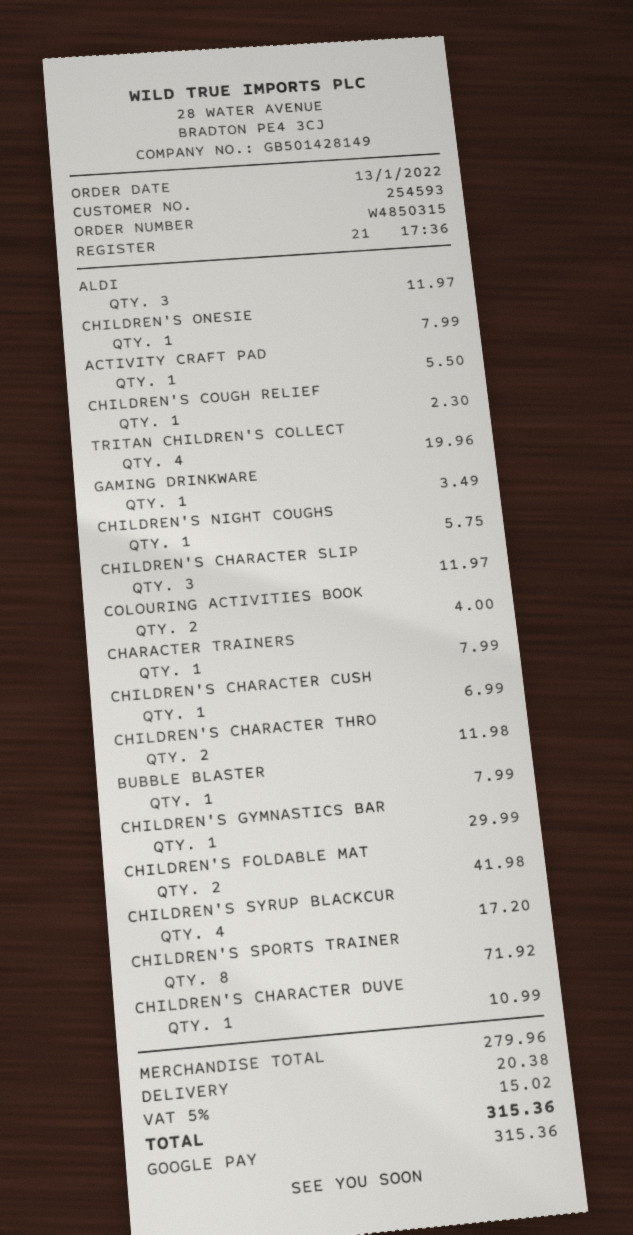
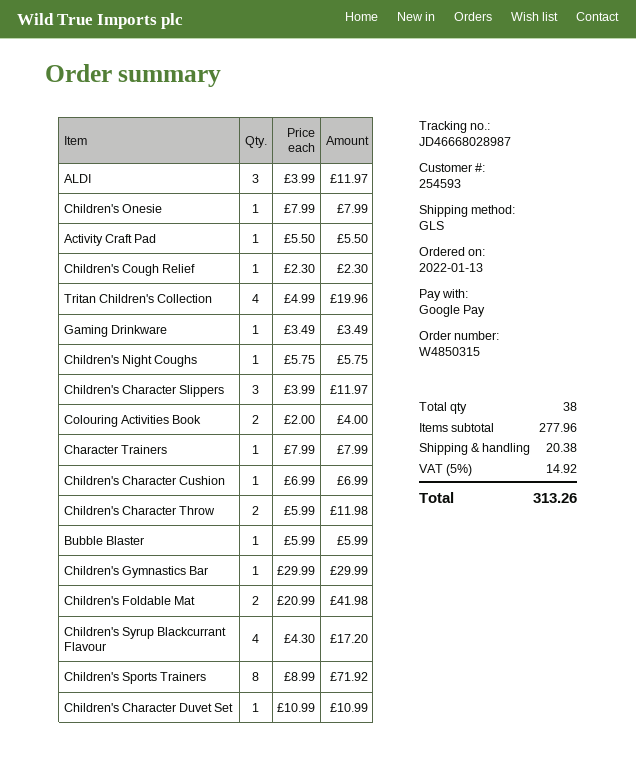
BUBBLE BLASTER: 1 for 7.99 -> 1 for 5.99
subtotal: 279.96 -> 277.96
tax: 5% = 15.02 -> 5% = 14.92
total: 315.36 -> 313.26

